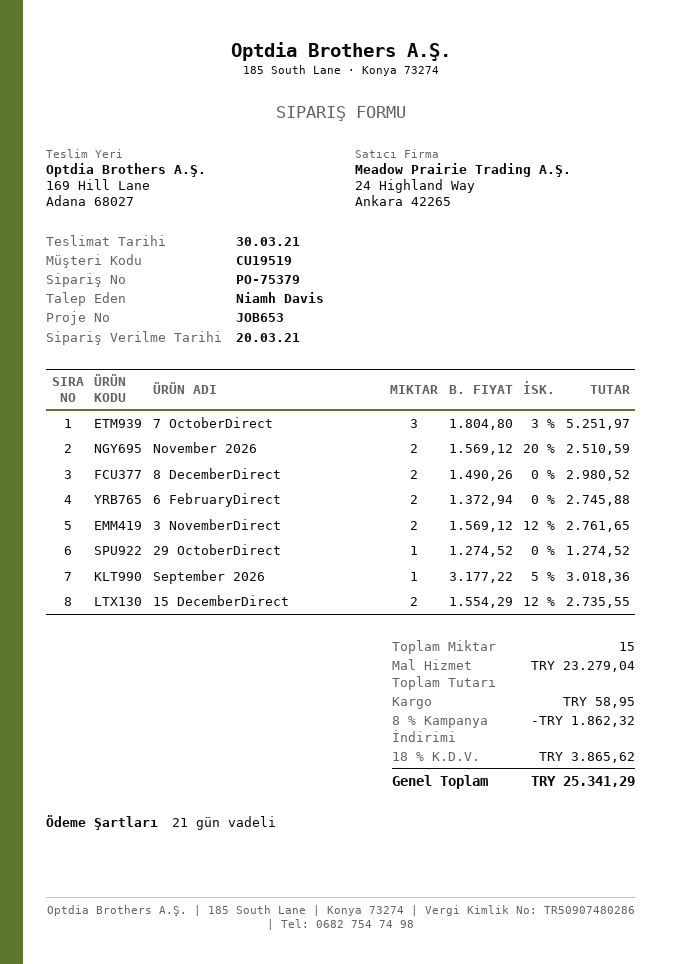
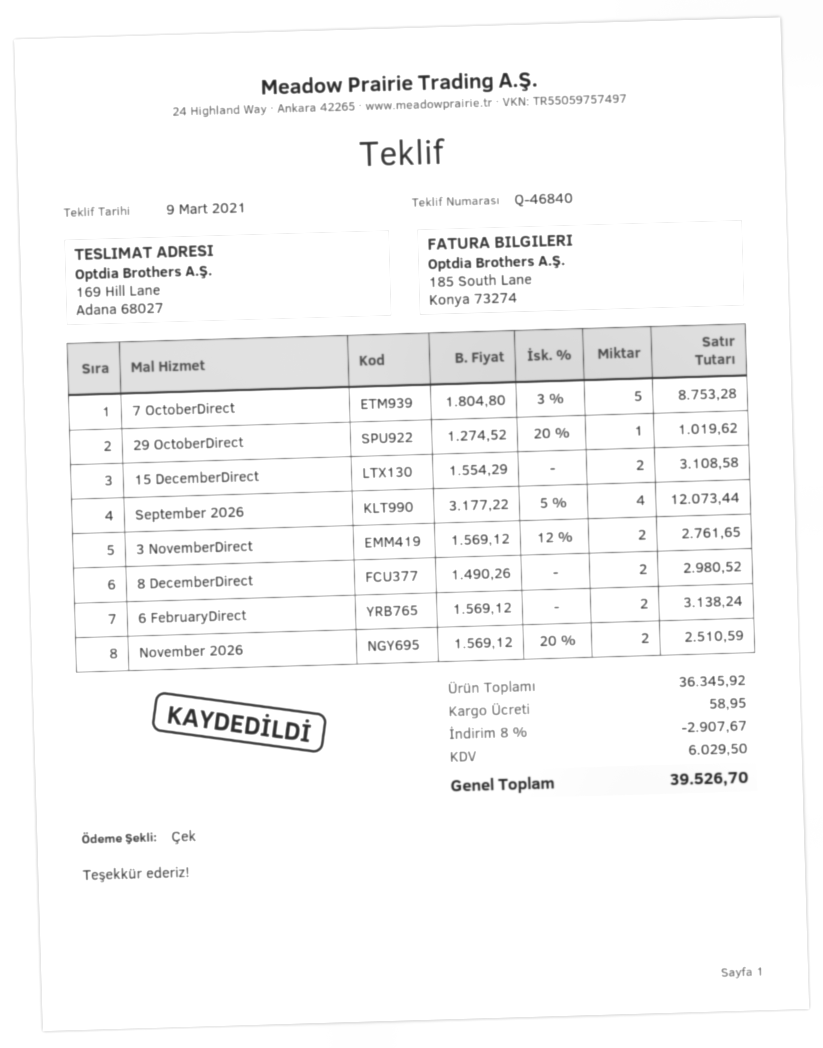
7 OctoberDirect: 3 x 1804.80 - 3% = 5251.97 -> 5 x 1804.80 - 3% = 8753.28
6 FebruaryDirect: 2 x 1372.94 = 2745.88 -> 2 x 1569.12 = 3138.24
29 OctoberDirect: 1 x 1274.52 = 1274.52 -> 1 x 1274.52 - 20% = 1019.62
September 2026: 1 x 3177.22 - 5% = 3018.36 -> 4 x 3177.22 - 5% = 12073.44
15 DecemberDirect: 2 x 1554.29 - 12% = 2735.55 -> 2 x 1554.29 = 3108.58
subtotal: 23279.04 -> 36345.92
discount: 8% = 1862.32 -> 8% = 2907.67
tax: 3865.62 -> 6029.50
total: 25341.29 -> 39526.70

